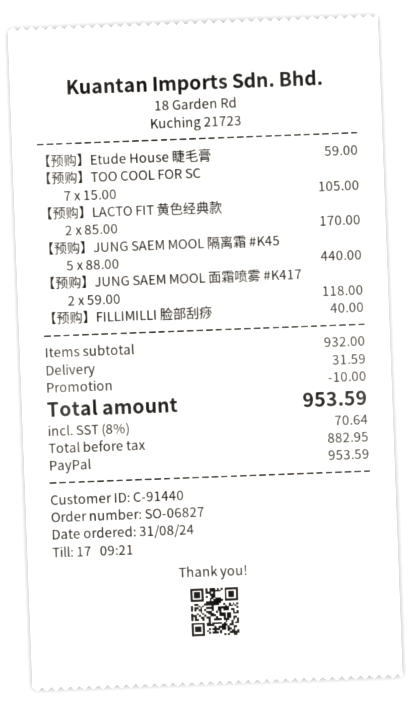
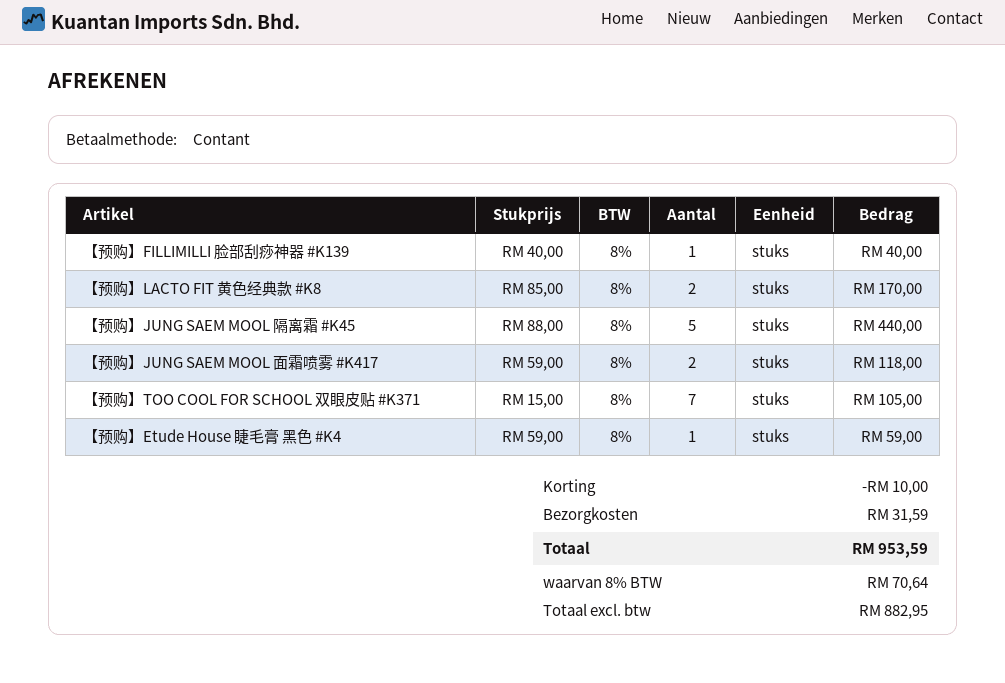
payment method: PayPal -> cash

